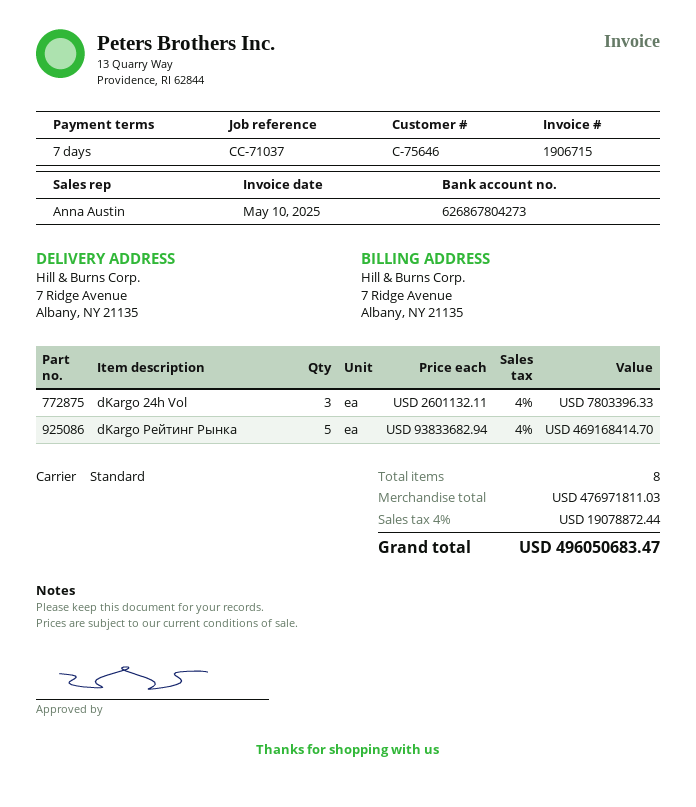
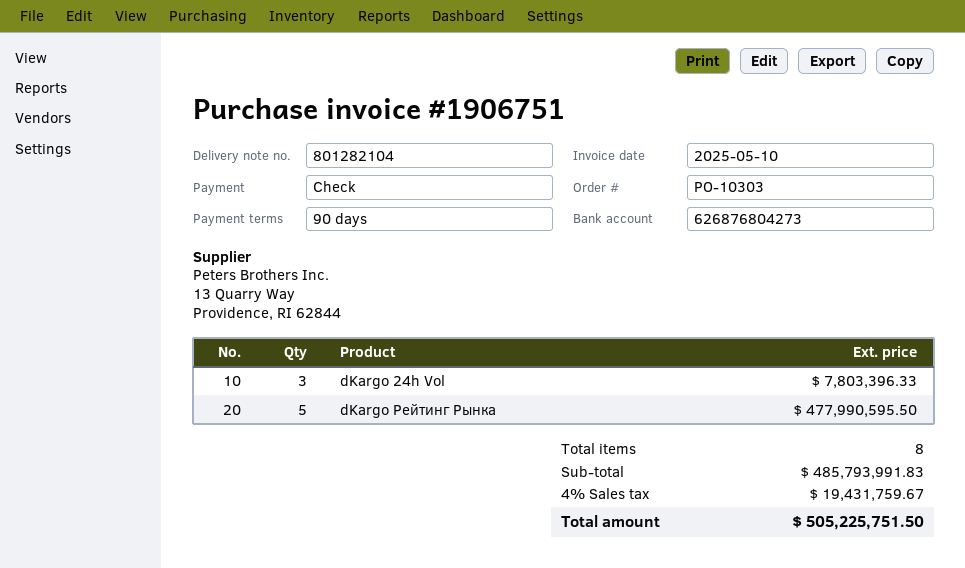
invoice number: 1906715 -> 1906751
payment terms: 7 days -> 90 days
bank account: 626867804273 -> 626876804273
dKargo Рейтинг Рынка: 5 for 469168414.70 -> 5 for 477990595.50
subtotal: 476971811.03 -> 485793991.83
tax: 4% = 19078872.44 -> 4% = 19431759.67
total: 496050683.47 -> 505225751.50

